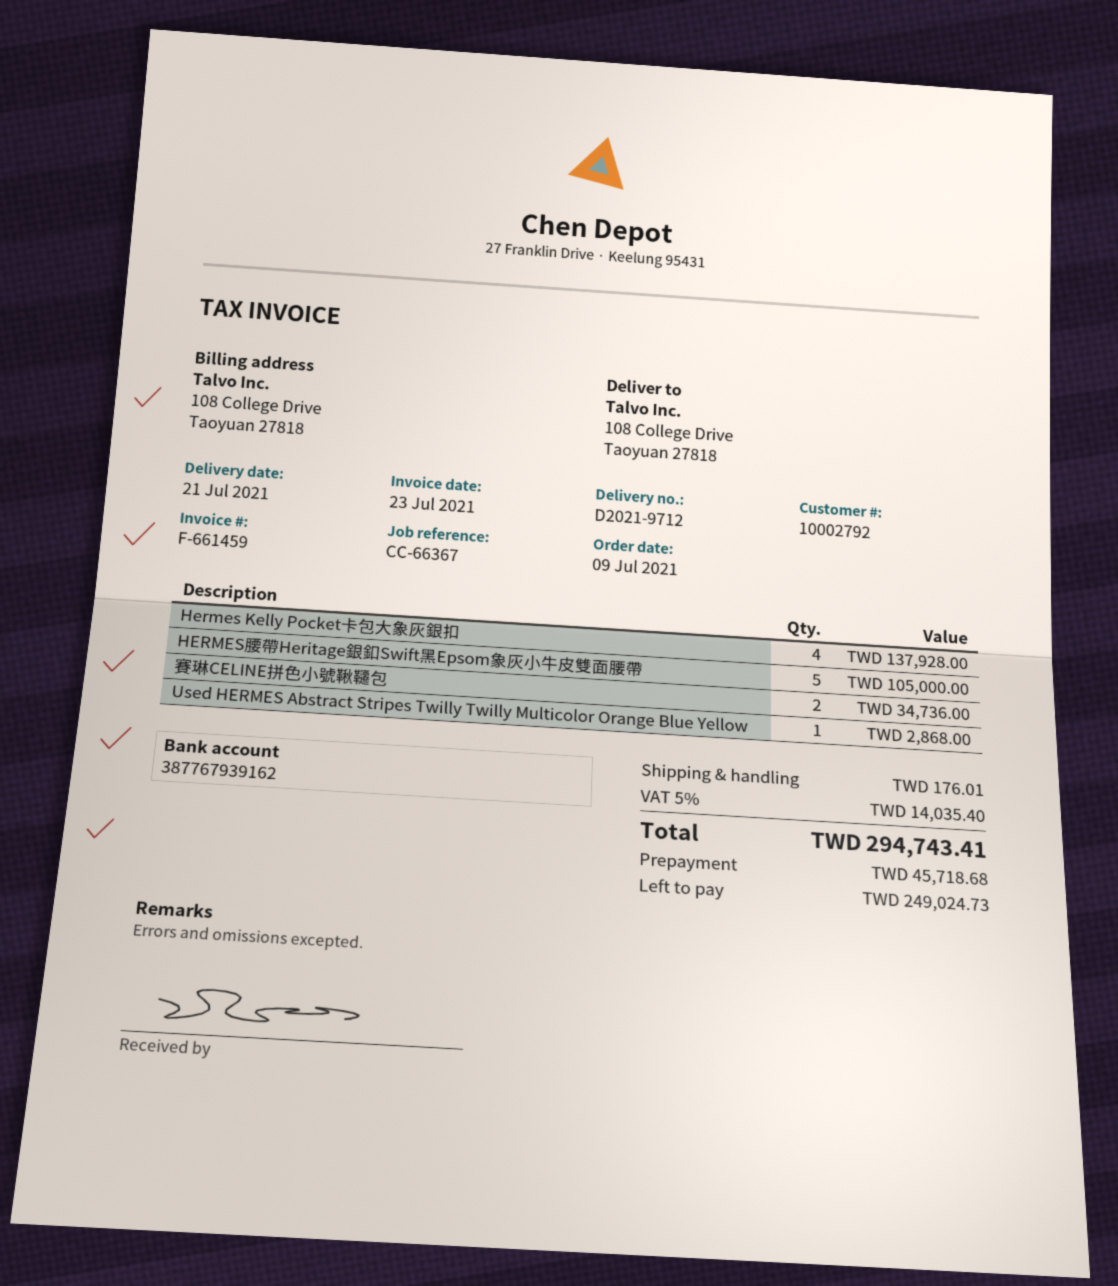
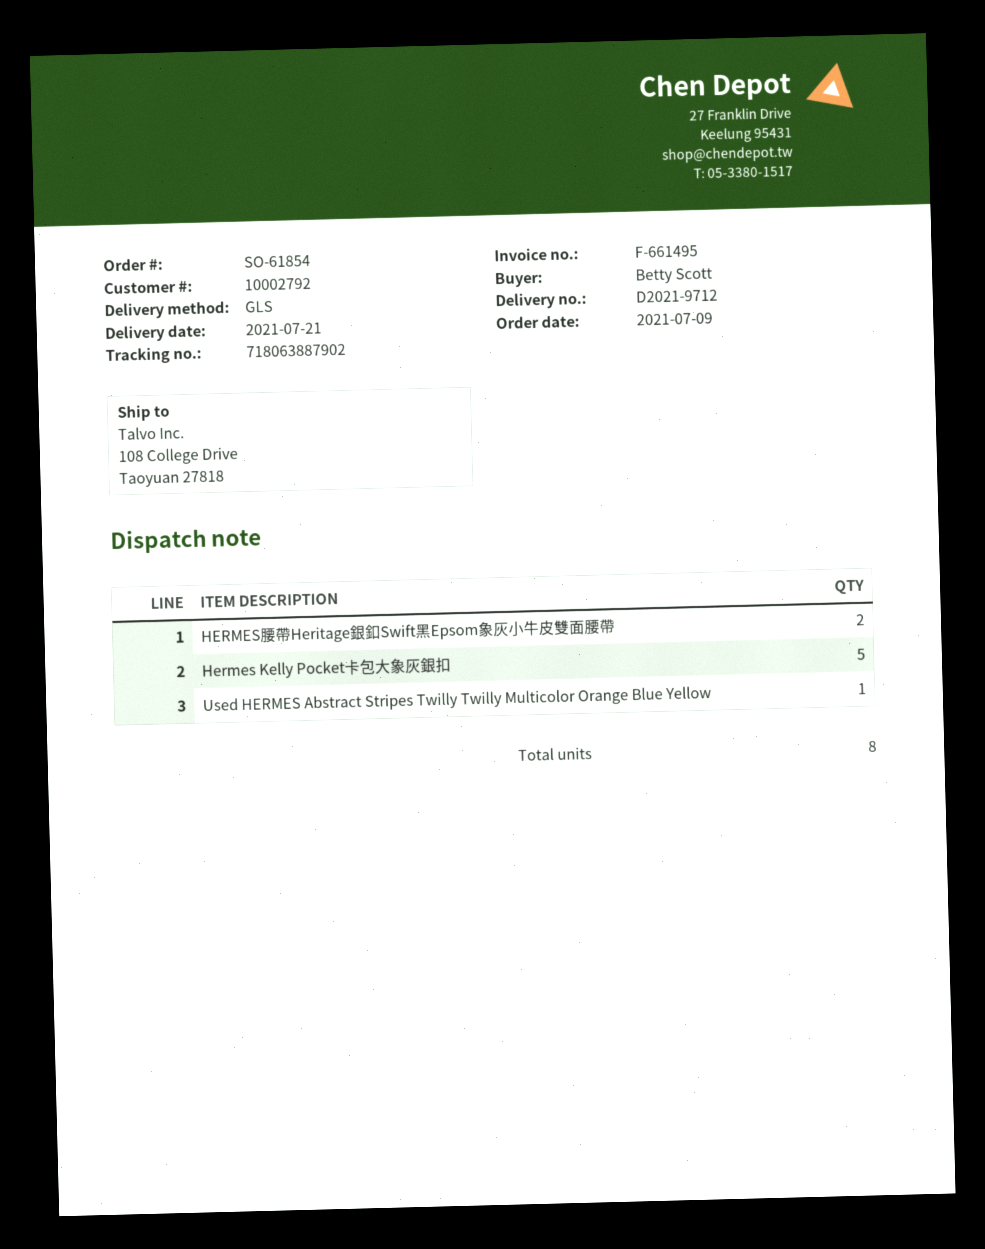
invoice number: F-661459 -> F-661495
Hermes Kelly Pocket卡包大象灰銀扣: 4 -> 5
HERMES腰帶Heritage銀釦Swift黑Epsom象灰小牛皮雙面腰帶: 5 -> 2
賽琳CELINE拼色小號鞦韆包: 2 -> none

